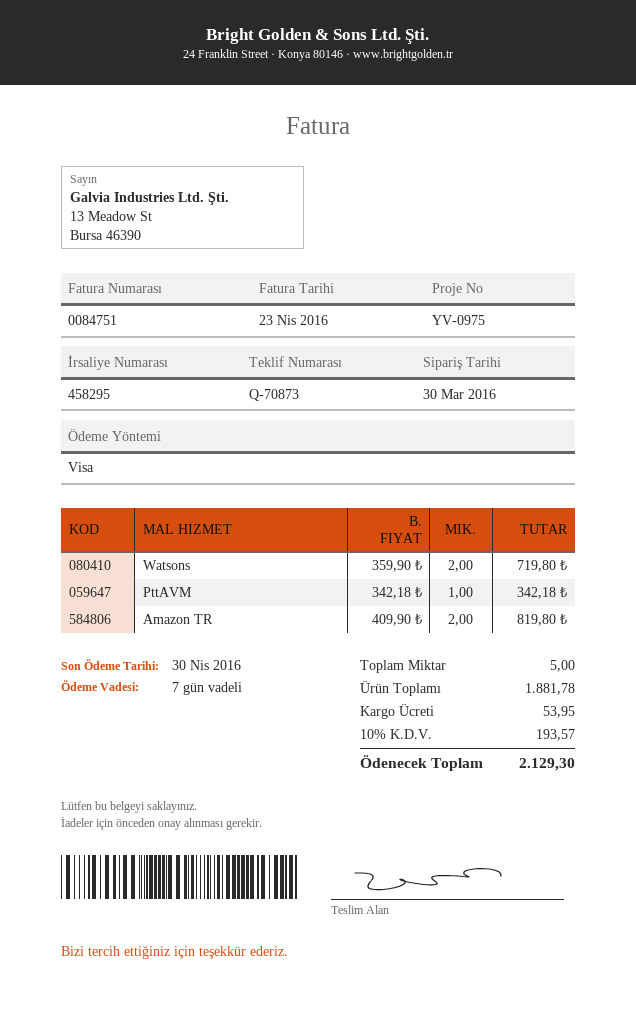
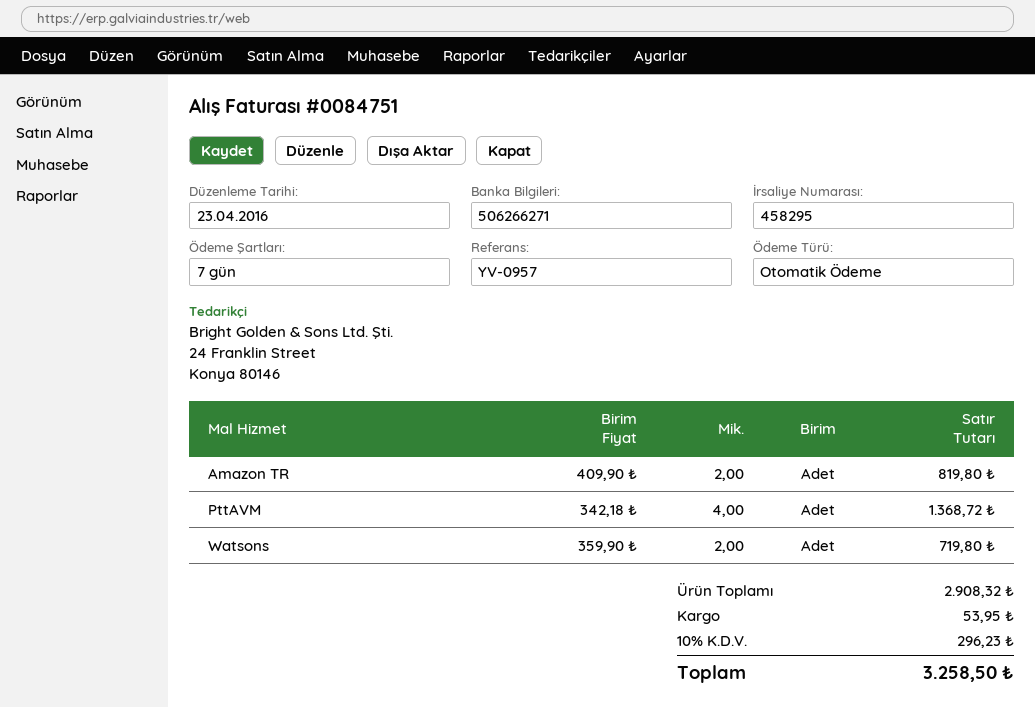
reference: YV-0975 -> YV-0957
payment method: Visa -> direct debit
PttAVM: 1 x 342.18 = 342.18 -> 4 x 342.18 = 1368.72
subtotal: 1881.78 -> 2908.32
tax: 10% = 193.57 -> 10% = 296.23
total: 2129.30 -> 3258.50

